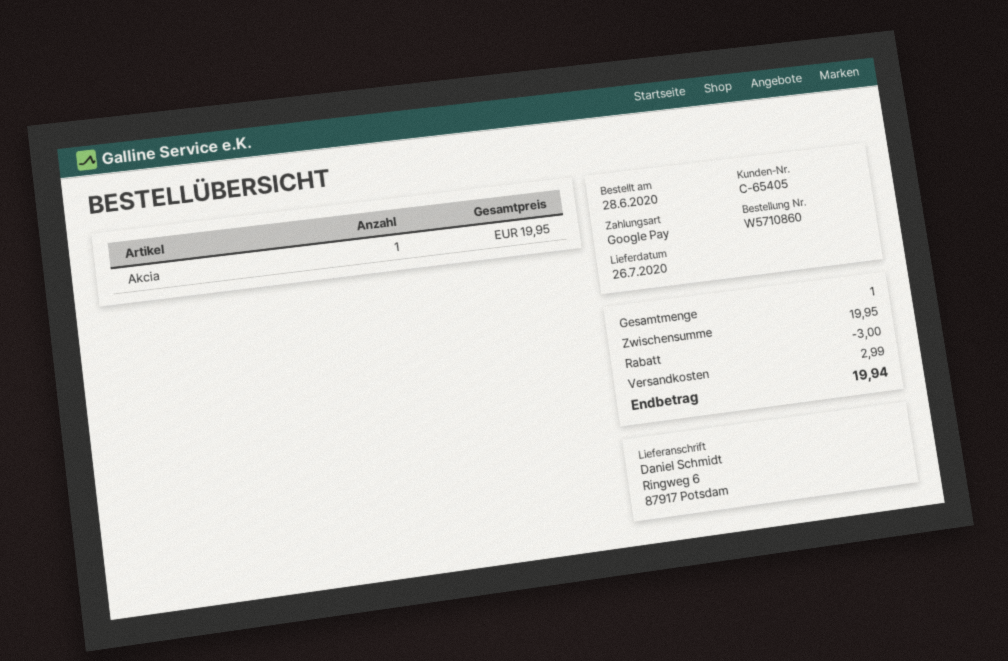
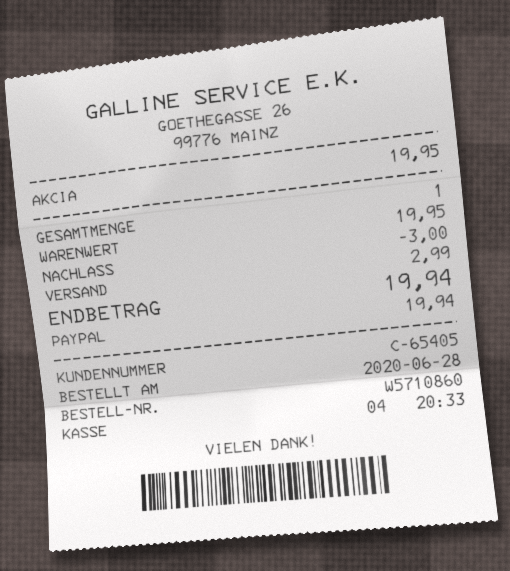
payment method: Google Pay -> PayPal

